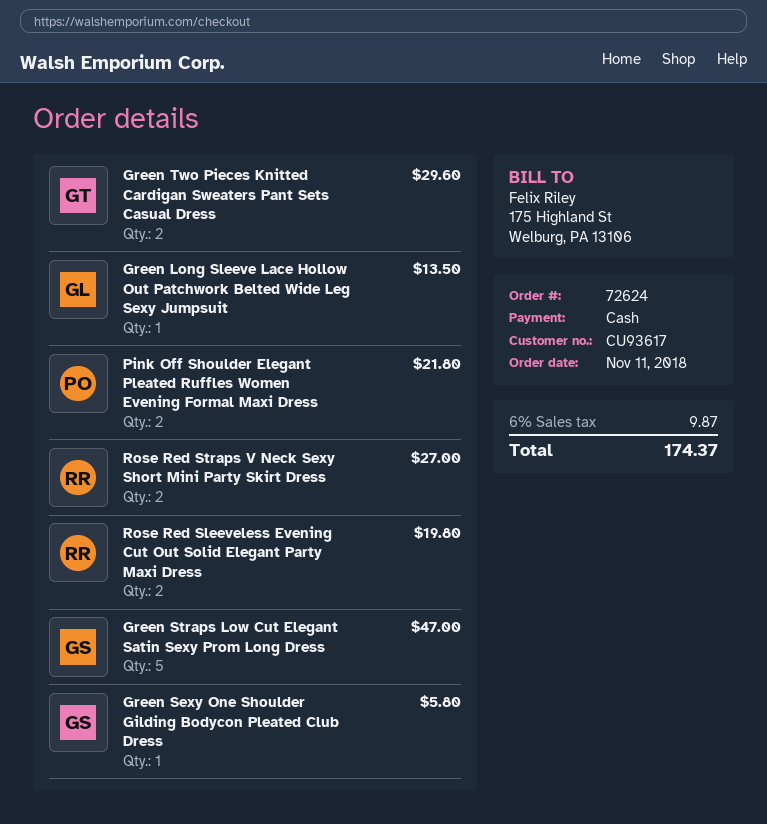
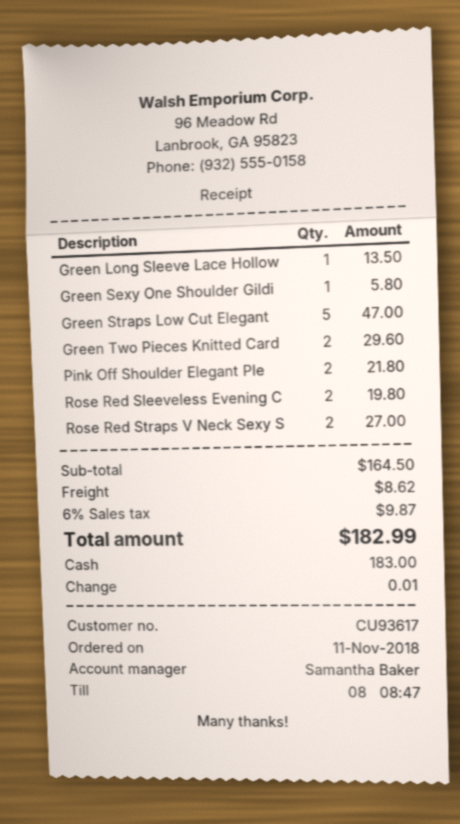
shipping: none -> 8.62
total: 174.37 -> 182.99

